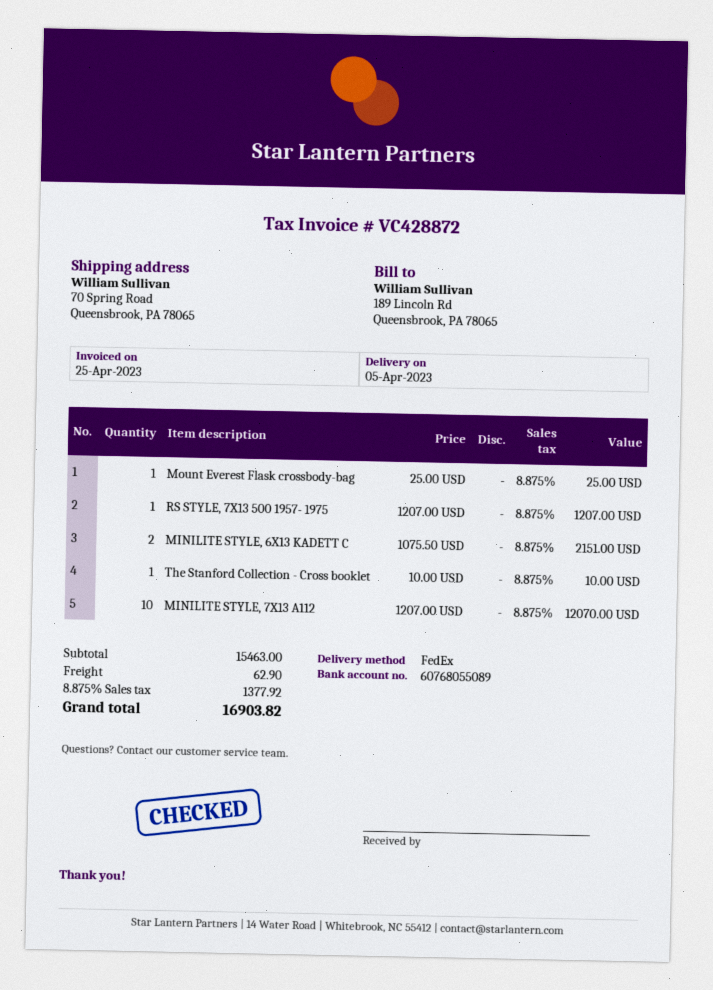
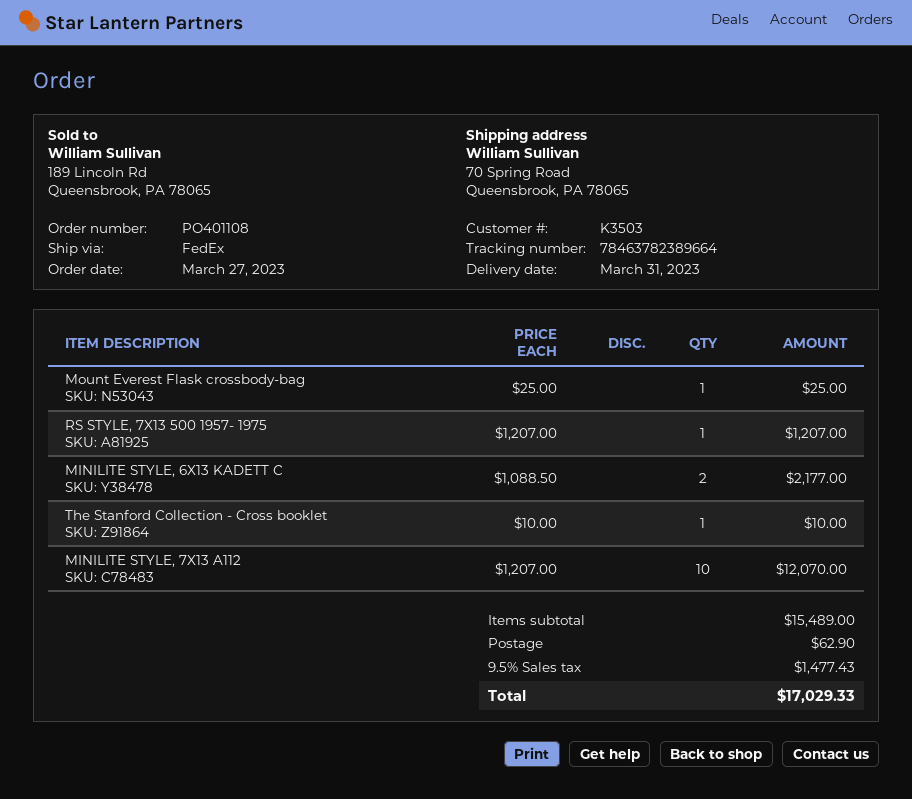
delivery date: 2023-04-05 -> 2023-03-31
MINILITE STYLE, 6X13 KADETT C: 2 x 1075.50 = 2151.00 -> 2 x 1088.50 = 2177.00
subtotal: 15463.00 -> 15489.00
tax: 8.875% = 1377.92 -> 9.5% = 1477.43
total: 16903.82 -> 17029.33

